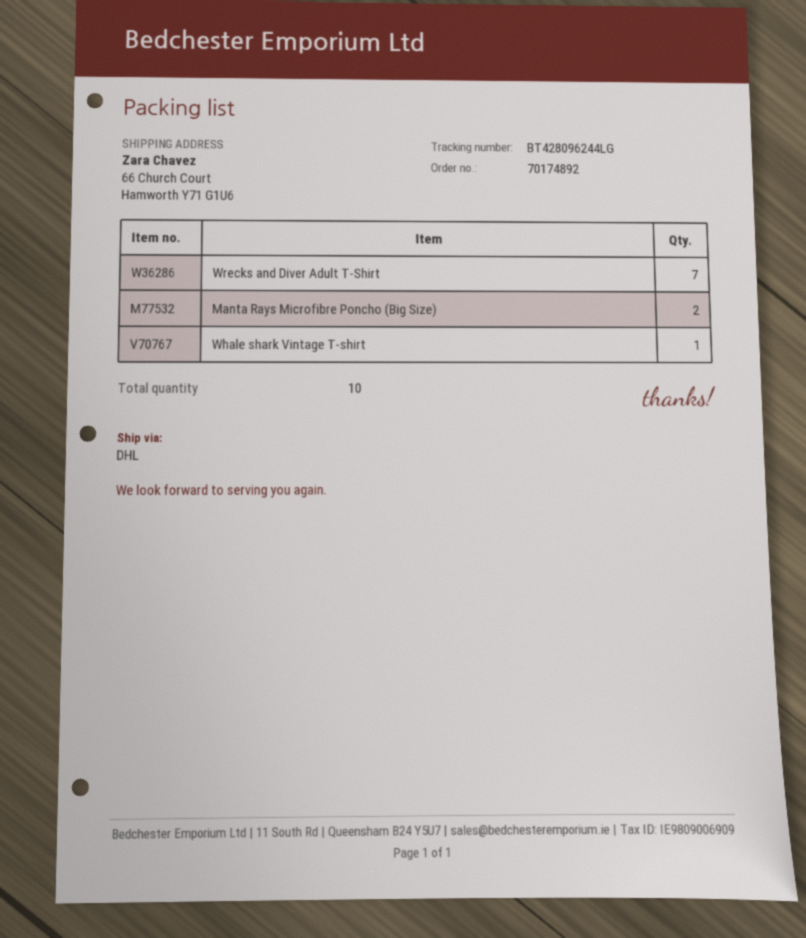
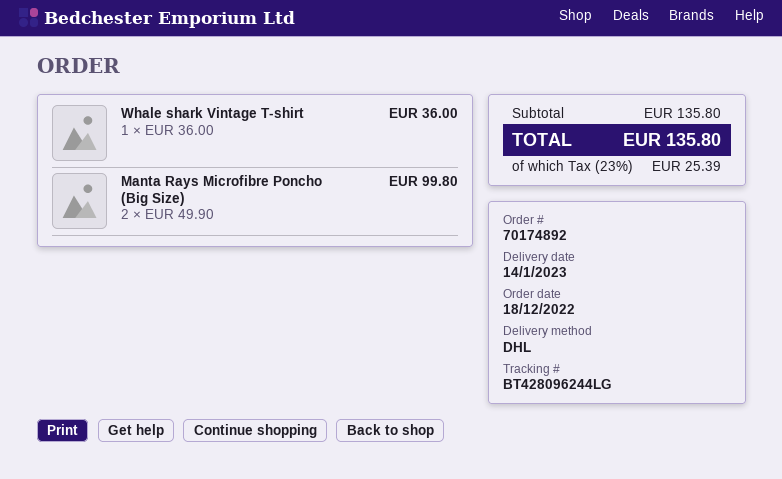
Wrecks and Diver Adult T-Shirt: 7 -> none

